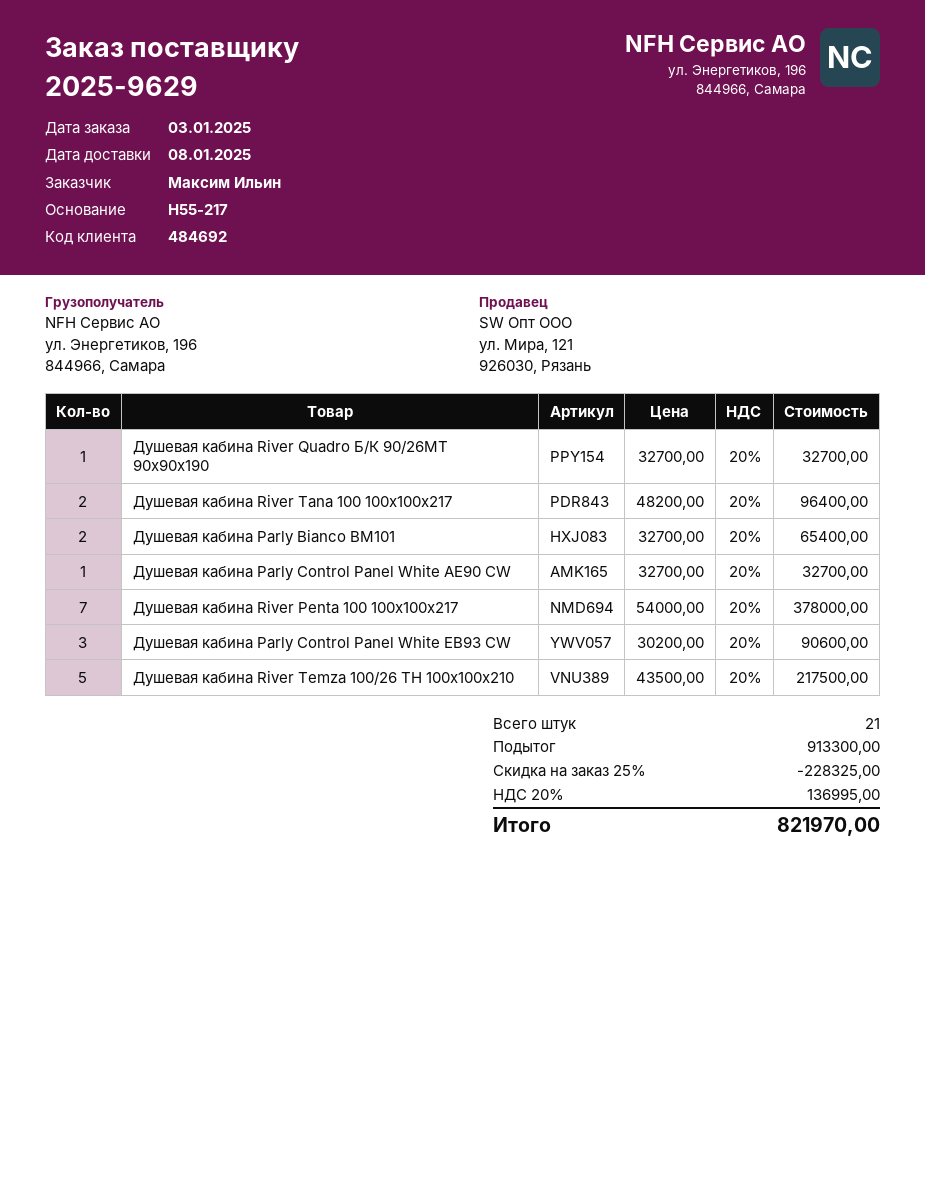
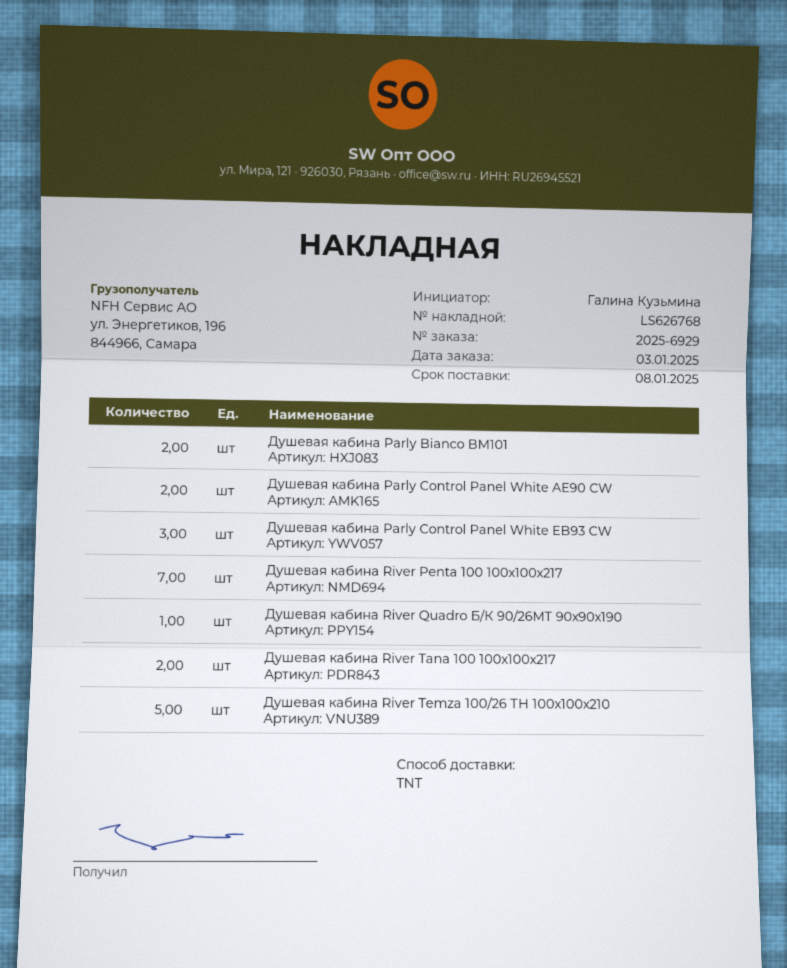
order number: 2025-9629 -> 2025-6929
ordered by: Максим Ильин -> Галина Кузьмина
Душевая кабина Parly Control Panel White AE90 СW: 1 -> 2

